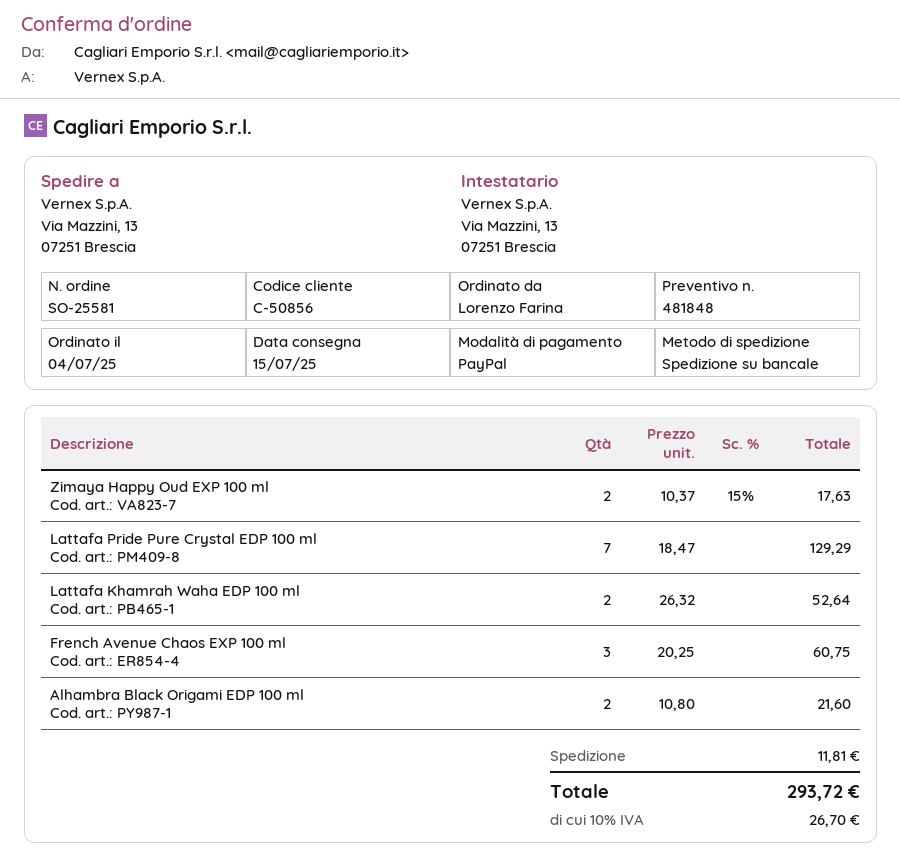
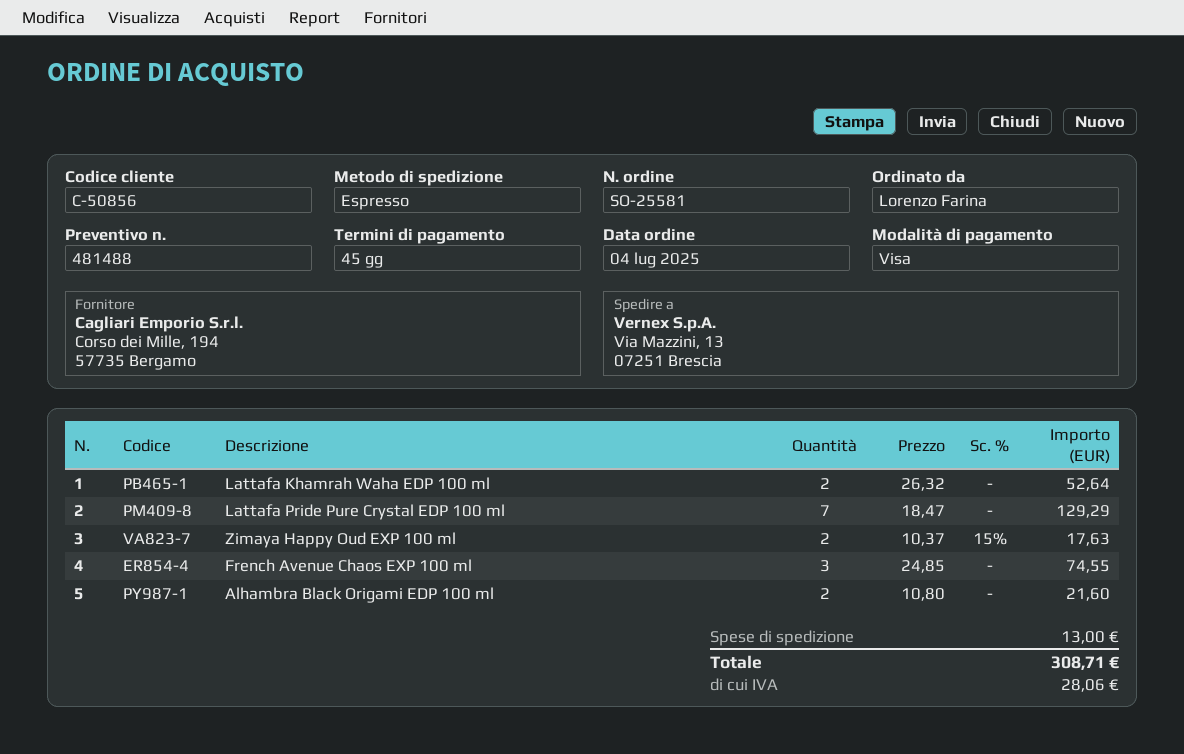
quote number: 481848 -> 481488
payment method: PayPal -> Visa
shipping method: pallet freight -> express
French Avenue Chaos EXP 100 ml: 3 x 20.25 = 60.75 -> 3 x 24.85 = 74.55
shipping: 11.81 -> 13.00
tax: 26.70 -> 28.06
total: 293.72 -> 308.71

